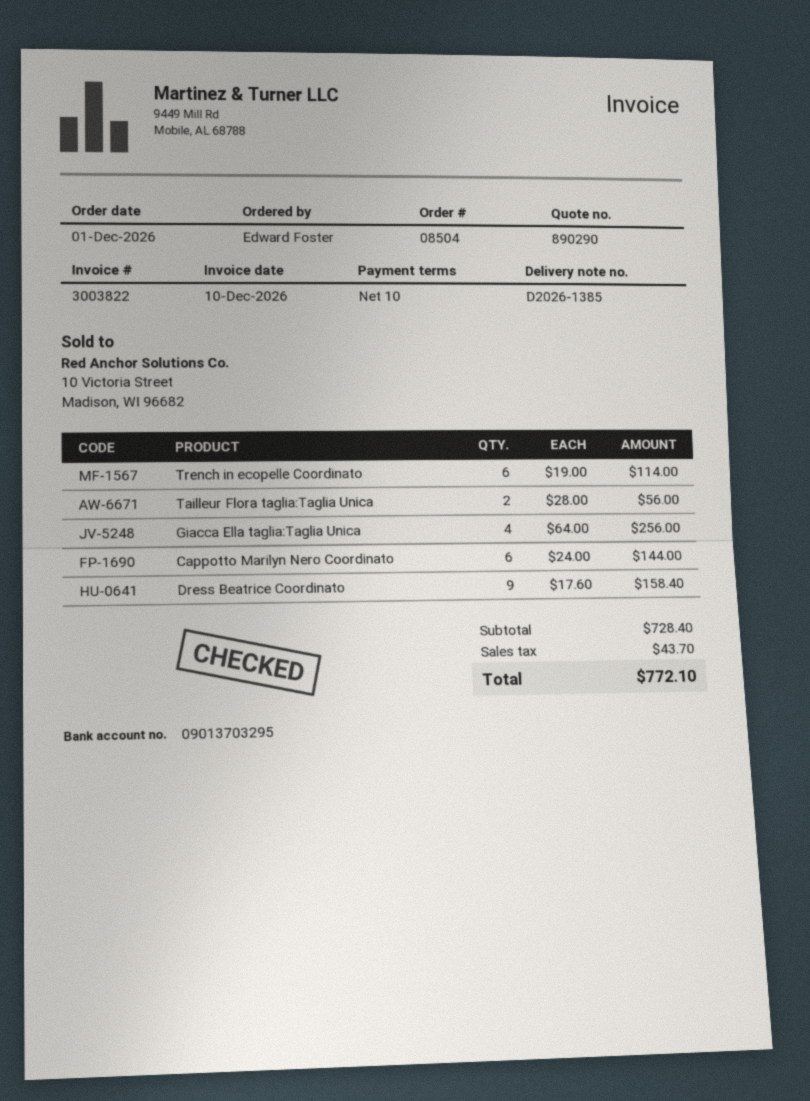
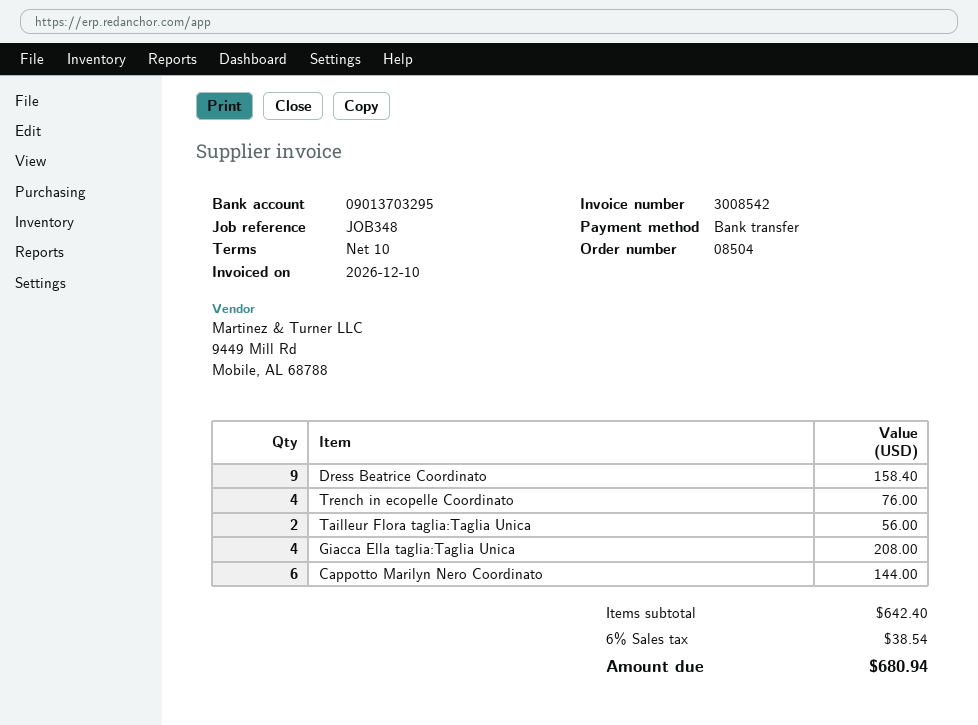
invoice number: 3003822 -> 3008542
Trench in ecopelle Coordinato: 6 for 114.00 -> 4 for 76.00
Giacca Ella taglia:Taglia Unica: 4 for 256.00 -> 4 for 208.00
subtotal: 728.40 -> 642.40
tax: 43.70 -> 38.54
total: 772.10 -> 680.94

